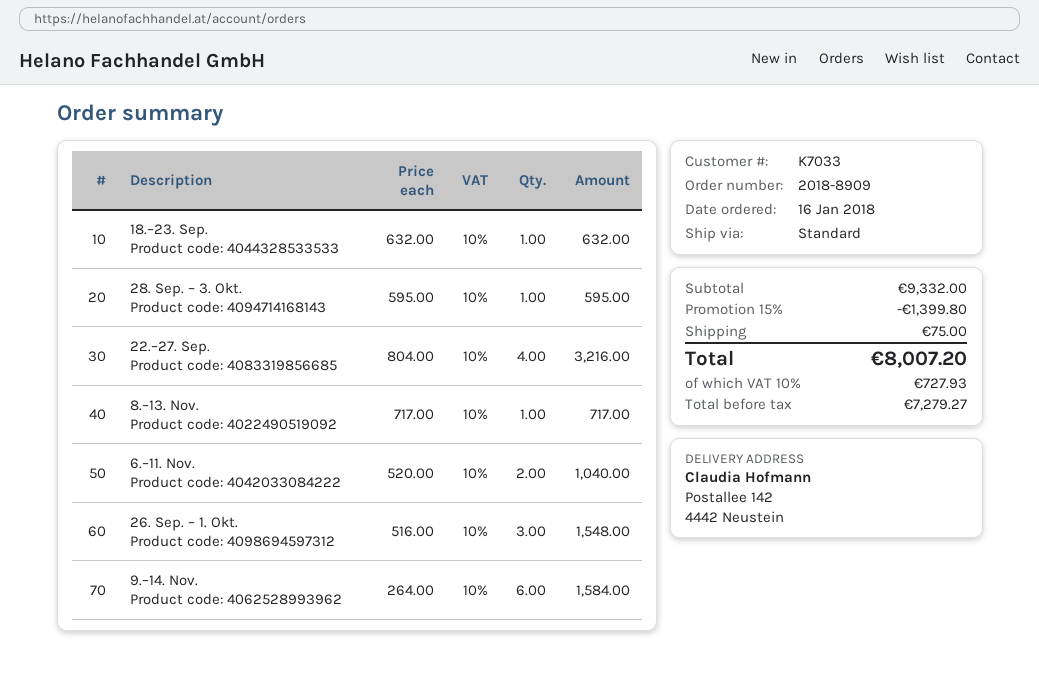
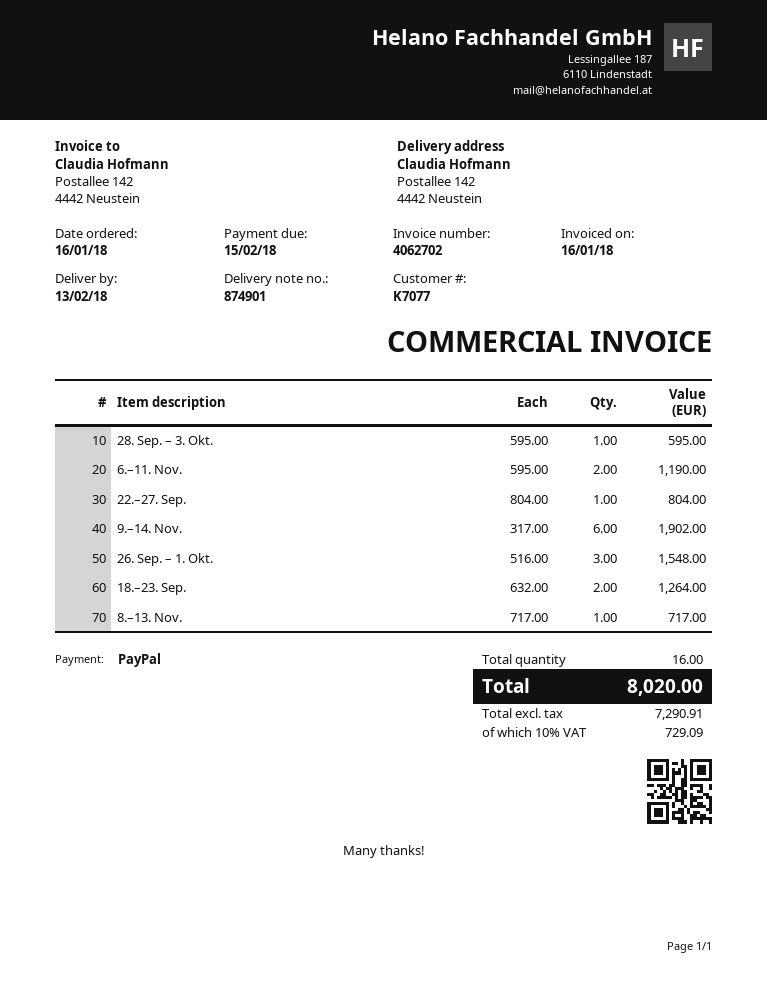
customer number: K7033 -> K7077
18.–23. Sep.: 1 x 632.00 = 632.00 -> 2 x 632.00 = 1264.00
22.–27. Sep.: 4 x 804.00 = 3216.00 -> 1 x 804.00 = 804.00
6.–11. Nov.: 2 x 520.00 = 1040.00 -> 2 x 595.00 = 1190.00
9.–14. Nov.: 6 x 264.00 = 1584.00 -> 6 x 317.00 = 1902.00
discount: 15% = 1399.80 -> none
shipping: 75.00 -> none
net: 7279.27 -> 7290.91
tax: 10% = 727.93 -> 10% = 729.09
total: 8007.20 -> 8020.00

